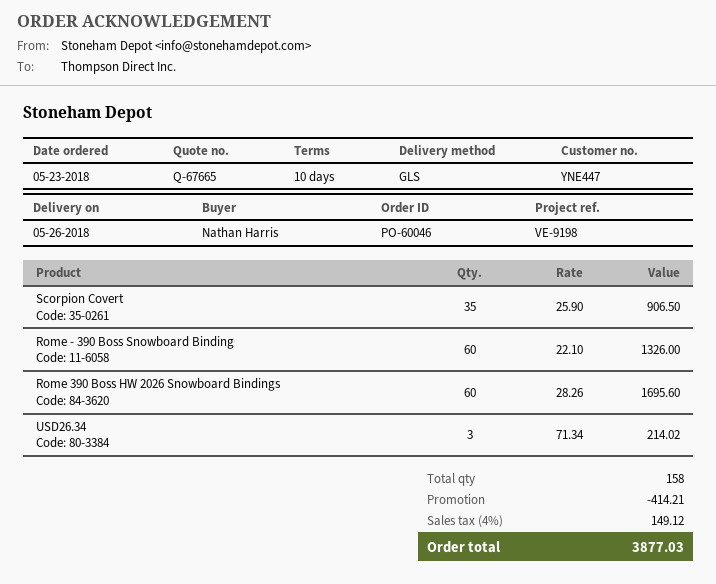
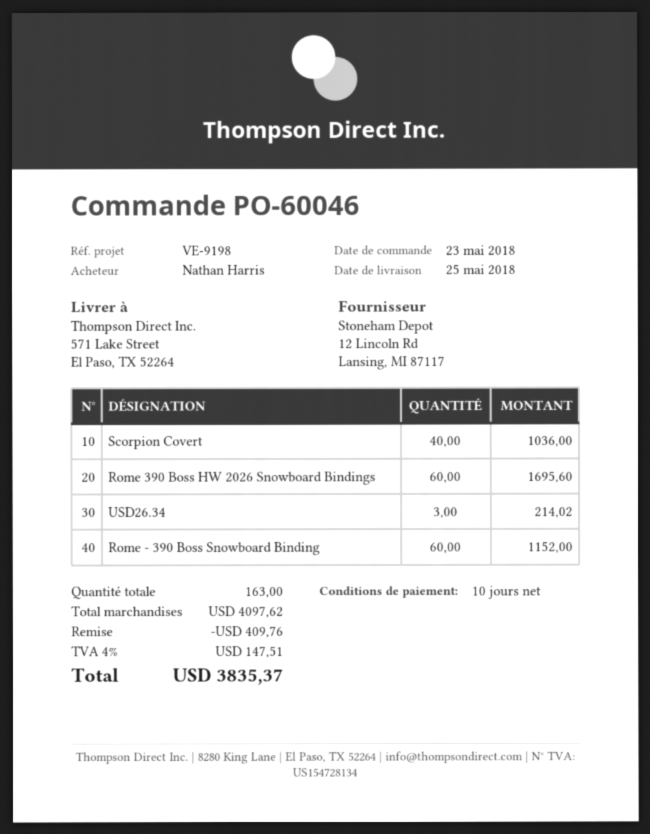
delivery date: 2018-05-26 -> 2018-05-25
Scorpion Covert: 35 for 906.50 -> 40 for 1036.00
Rome - 390 Boss Snowboard Binding: 60 for 1326.00 -> 60 for 1152.00
total quantity: 158 -> 163
discount: 414.21 -> 409.76
tax: 4% = 149.12 -> 4% = 147.51
total: 3877.03 -> 3835.37

